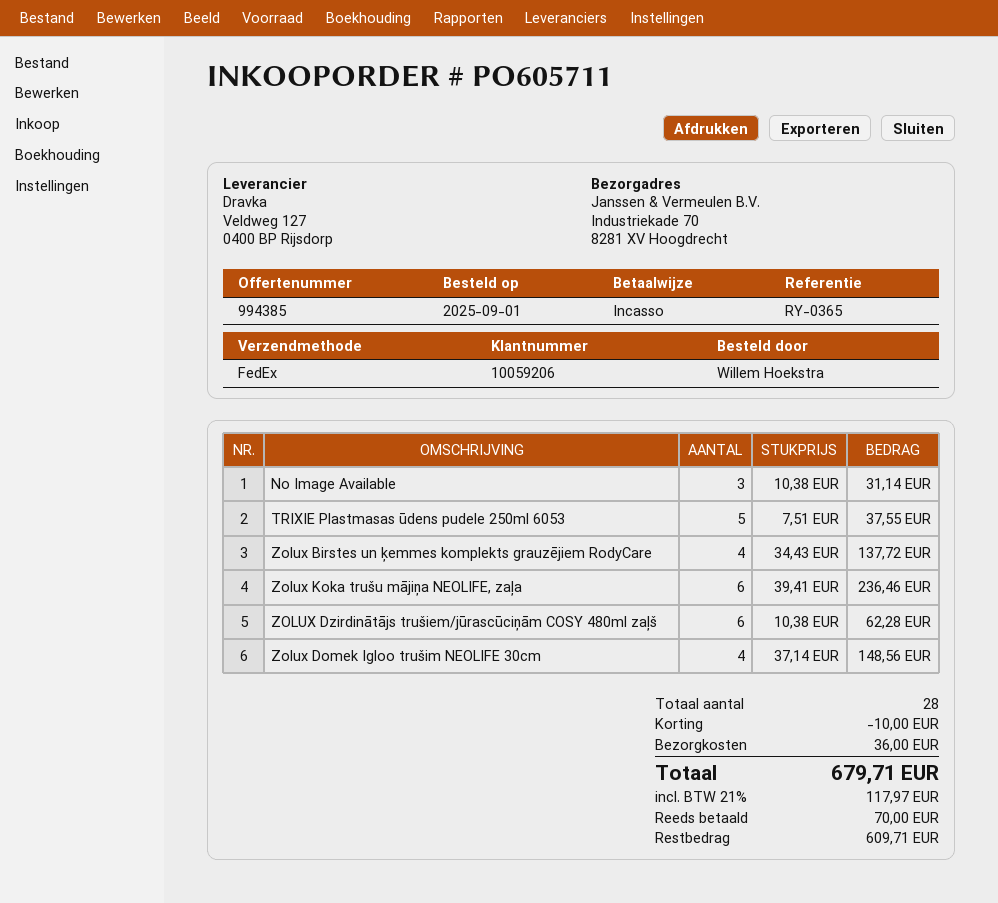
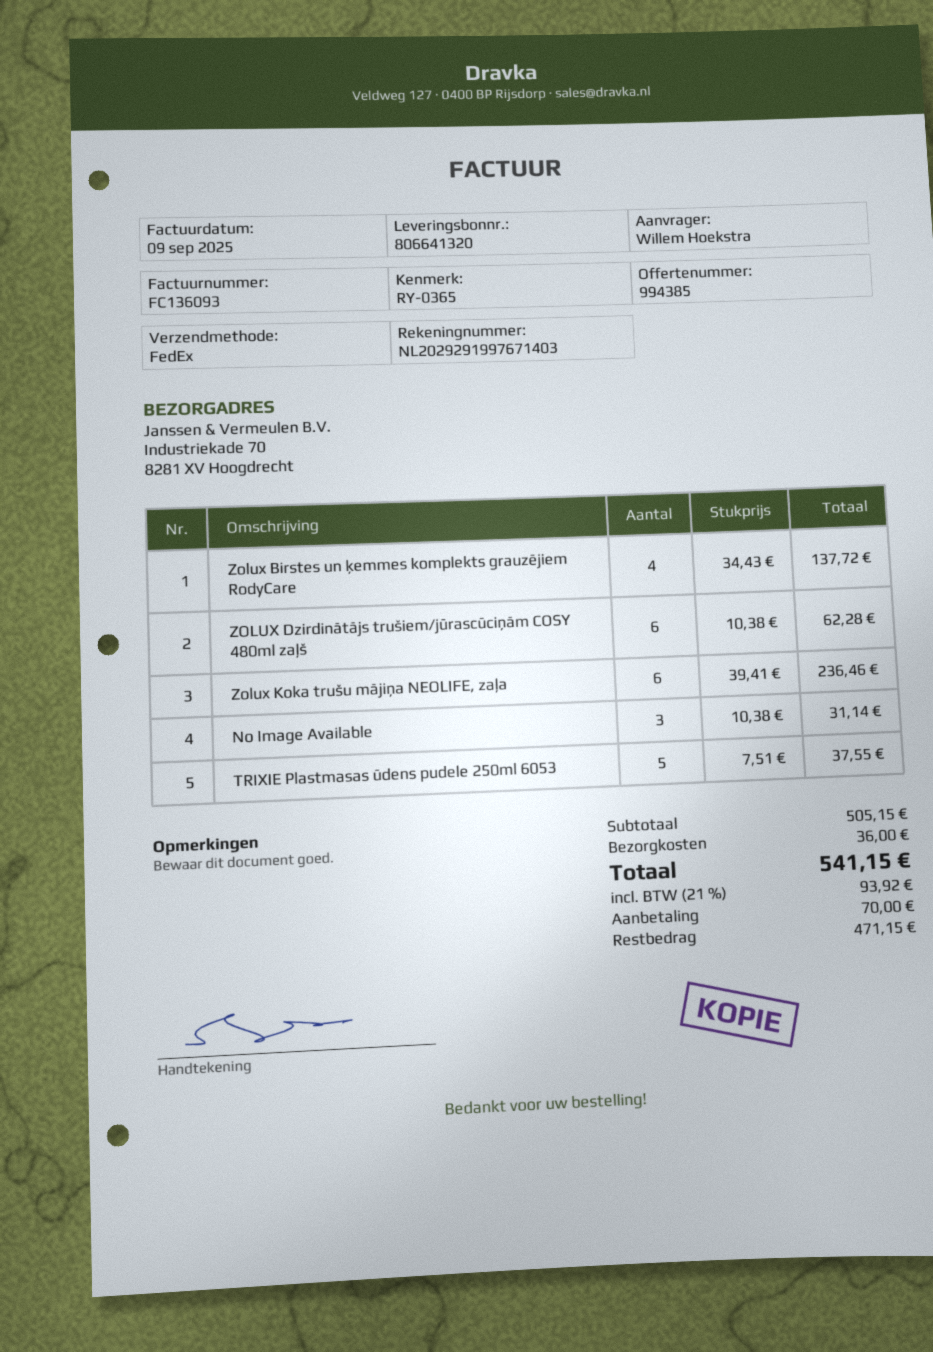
Zolux Domek Igloo trušim NEOLIFE 30cm: 4 x 37.14 = 148.56 -> none
discount: 10.00 -> none
tax: 21% = 117.97 -> 21% = 93.92
total: 679.71 -> 541.15
balance: 609.71 -> 471.15

